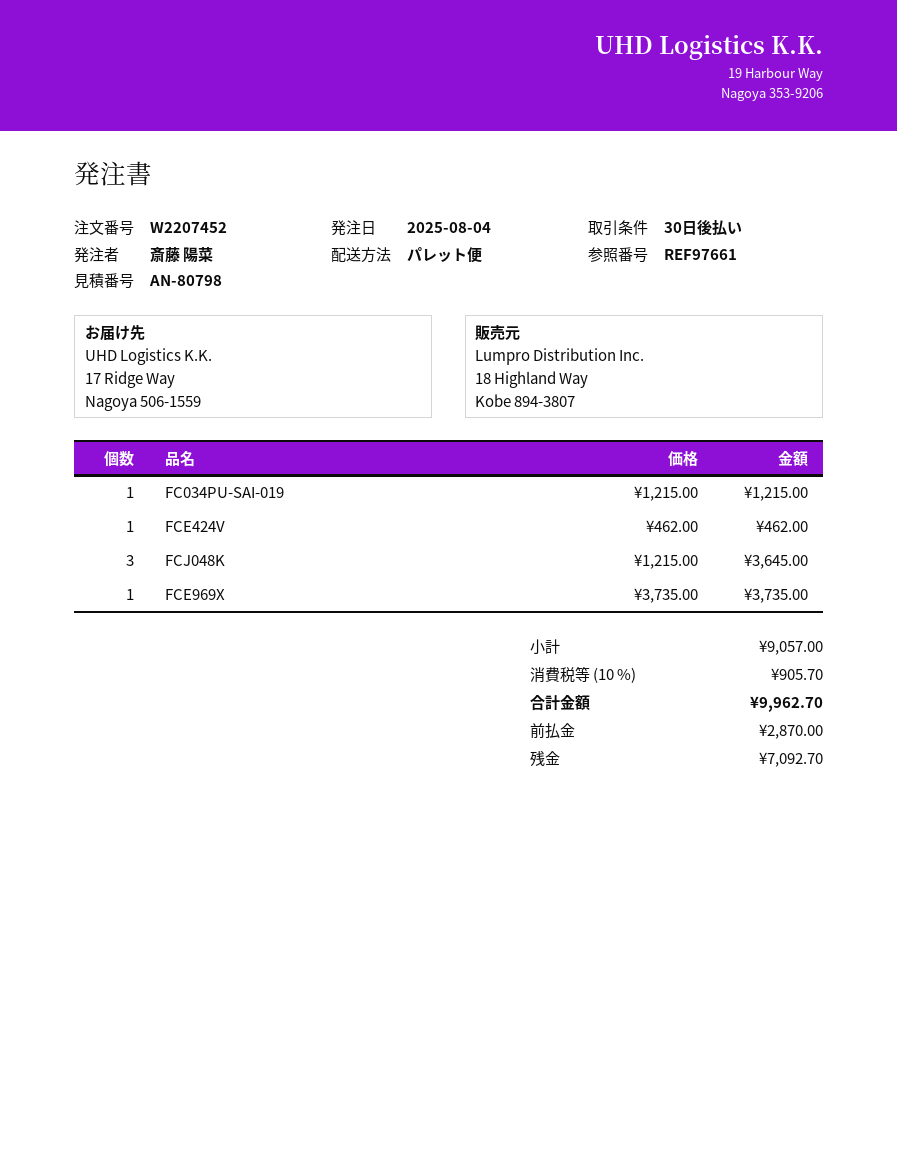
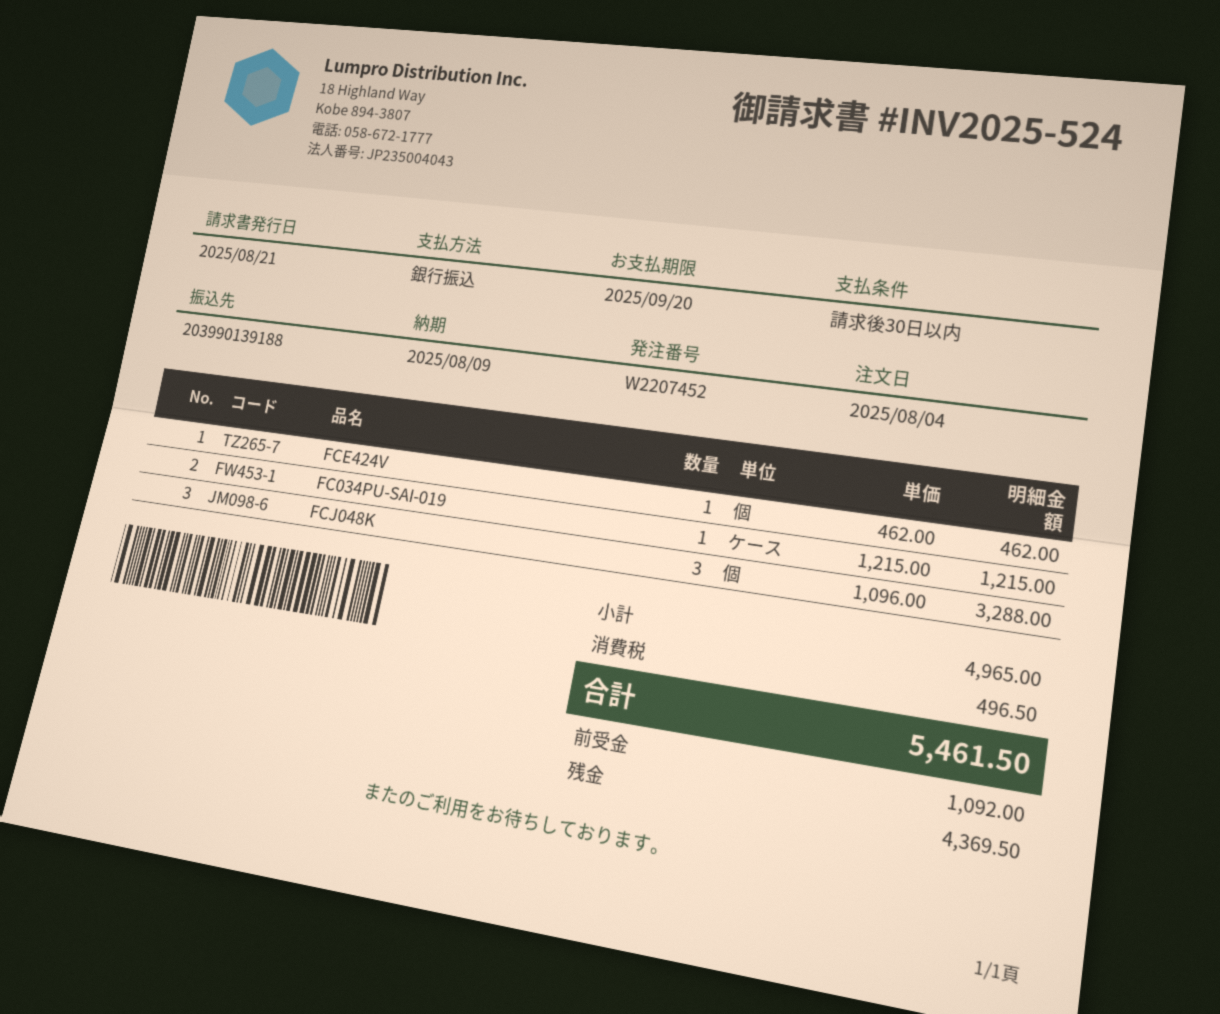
FCJ048K: 3 x 1215.00 = 3645.00 -> 3 x 1096.00 = 3288.00
FCE969X: 1 x 3735.00 = 3735.00 -> none
subtotal: 9057.00 -> 4965.00
tax: 905.70 -> 496.50
total: 9962.70 -> 5461.50
deposit: 2870.00 -> 1092.00
balance: 7092.70 -> 4369.50

